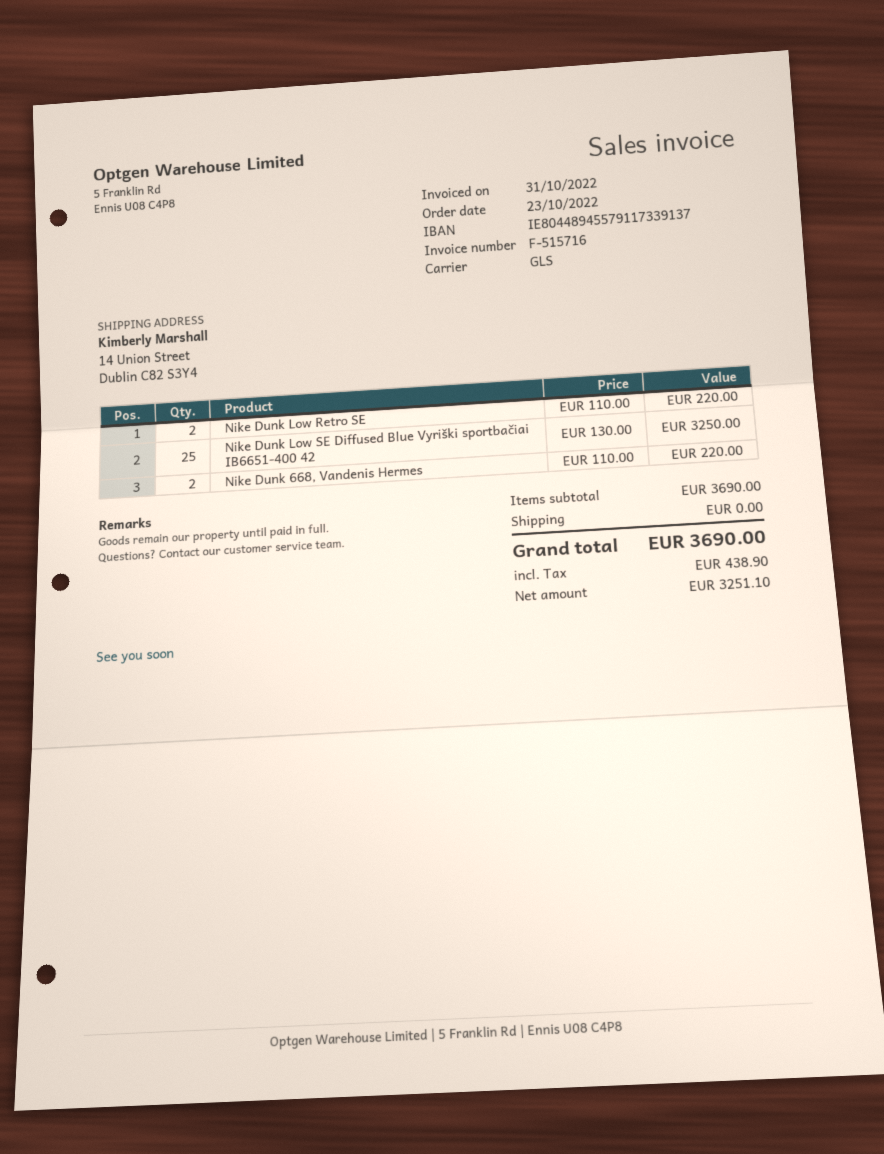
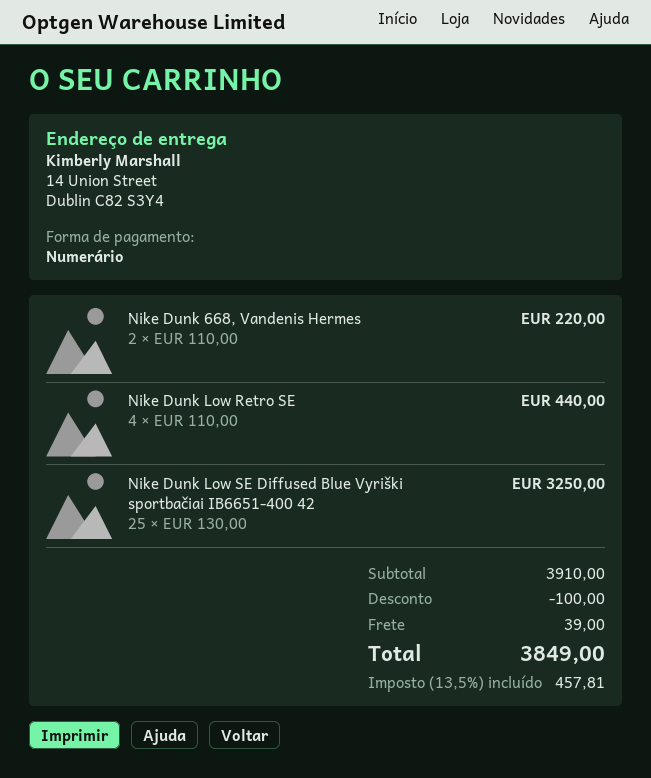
Nike Dunk Low Retro SE: 2 x 110.00 = 220.00 -> 4 x 110.00 = 440.00
subtotal: 3690.00 -> 3910.00
discount: none -> 100.00
shipping: 0.00 -> 39.00
tax: 438.90 -> 457.81
total: 3690.00 -> 3849.00

